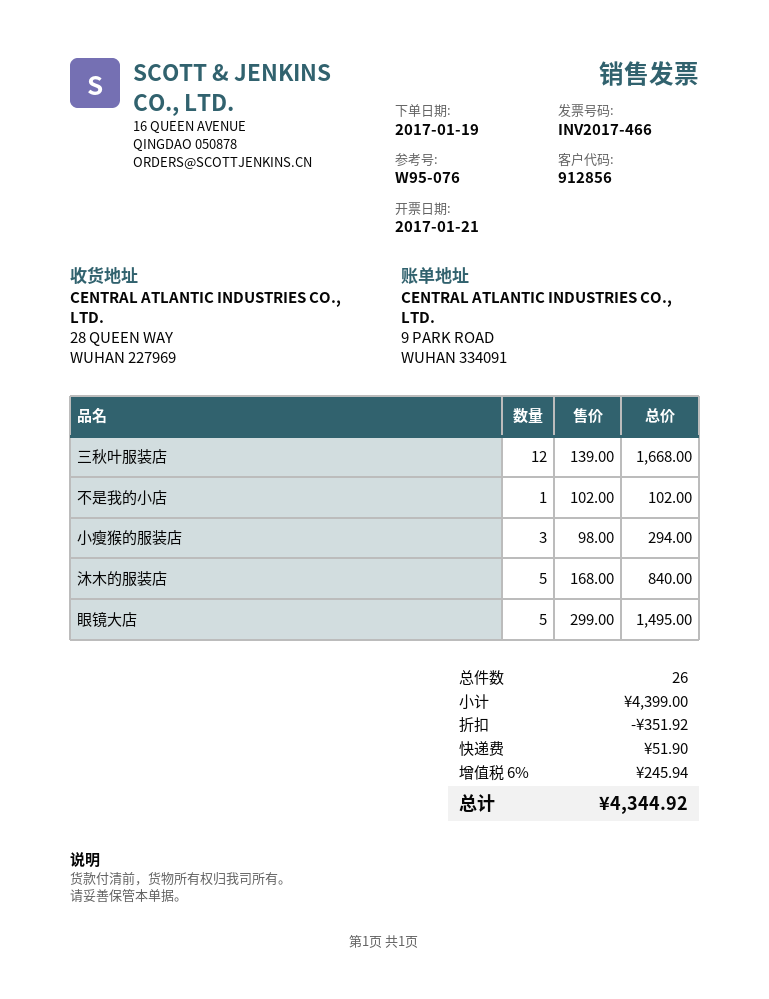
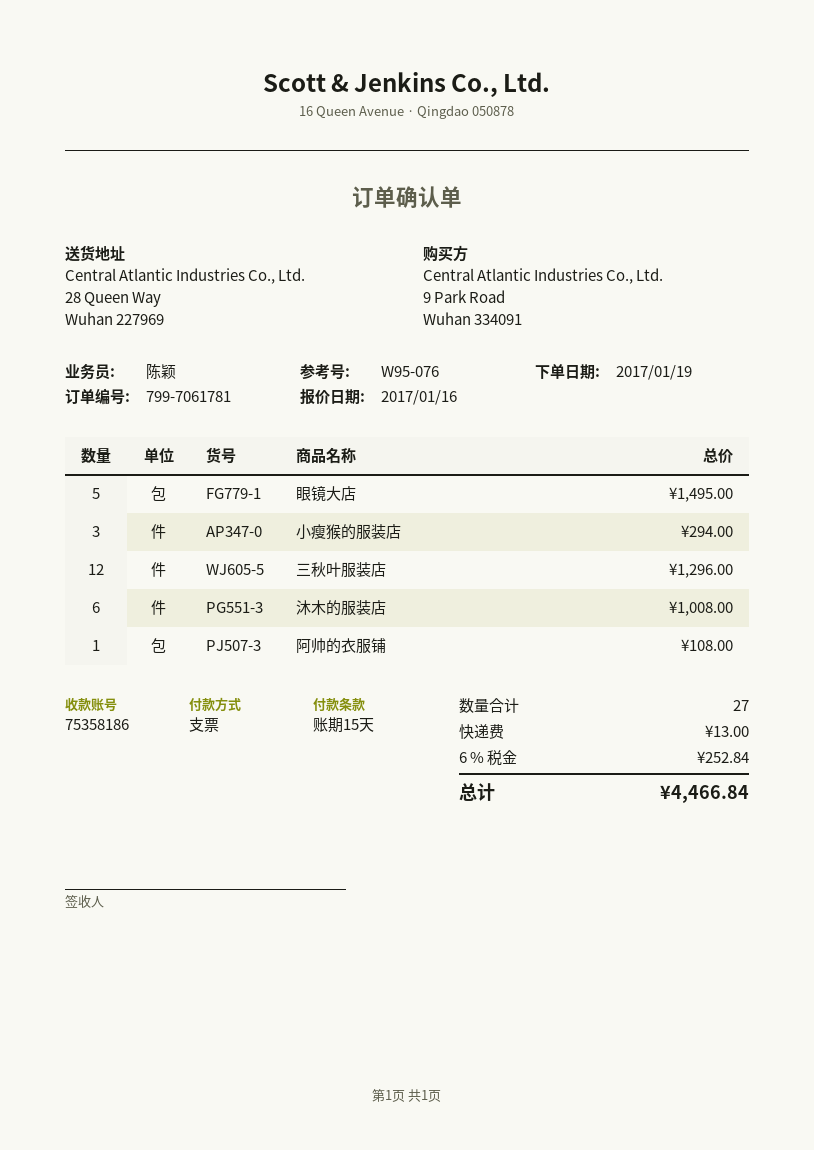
三秋叶服装店: 12 for 1668.00 -> 12 for 1296.00
不是我的小店: 1 for 102.00 -> none
沐木的服装店: 5 for 840.00 -> 6 for 1008.00
阿帅的衣服铺: none -> 1 for 108.00
total quantity: 26 -> 27
discount: 351.92 -> none
shipping: 51.90 -> 13.00
tax: 6% = 245.94 -> 6% = 252.84
total: 4344.92 -> 4466.84

